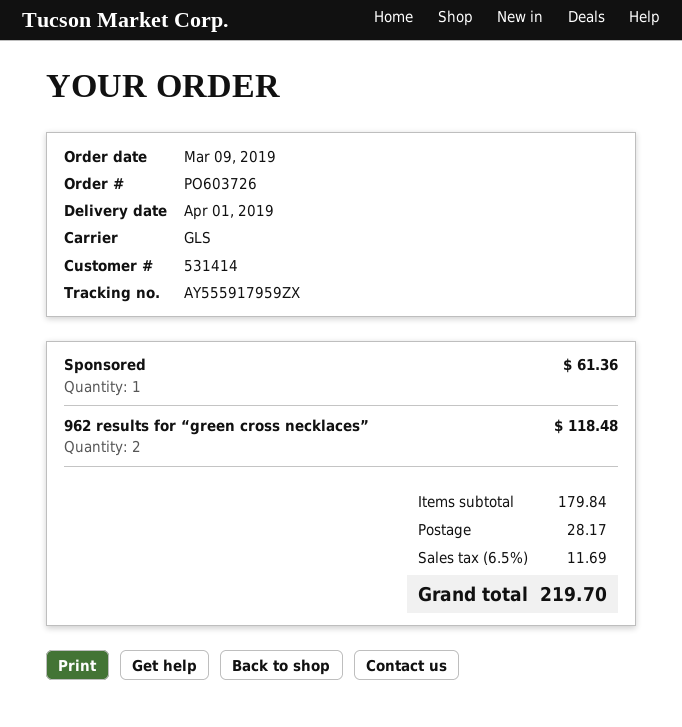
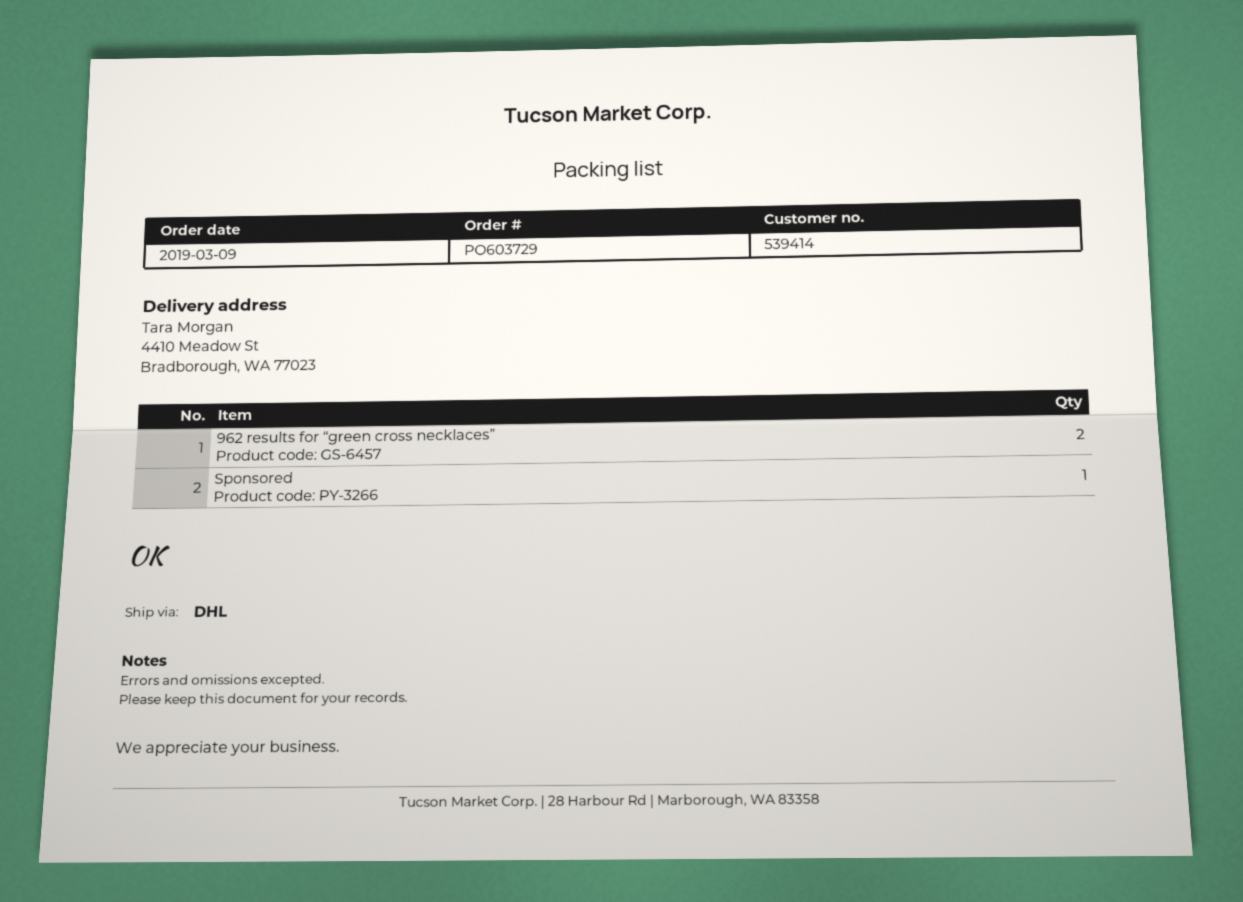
order number: PO603726 -> PO603729
customer number: 531414 -> 539414
shipping method: GLS -> DHL

